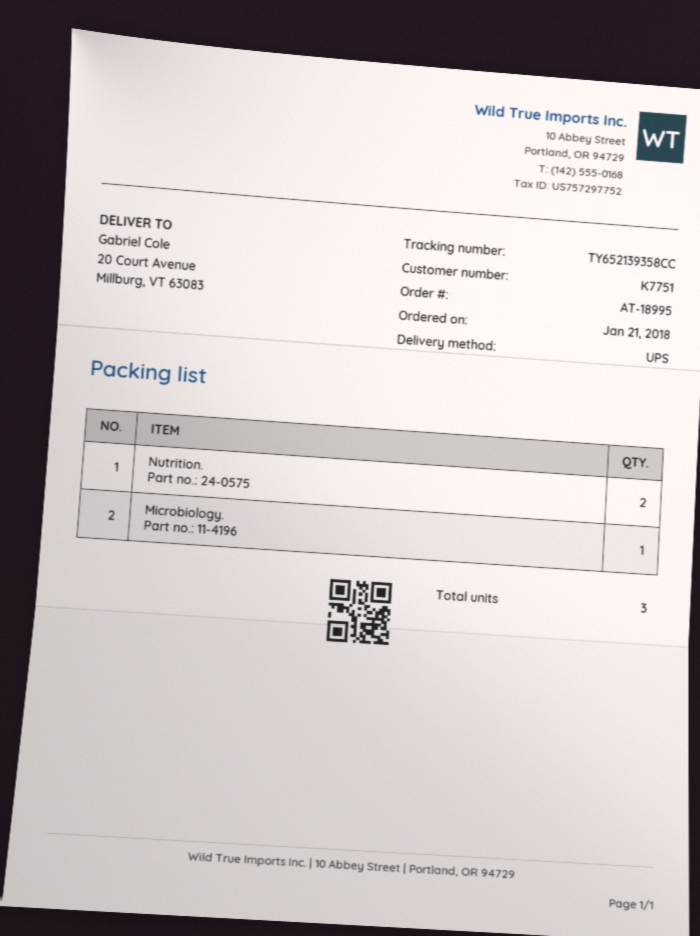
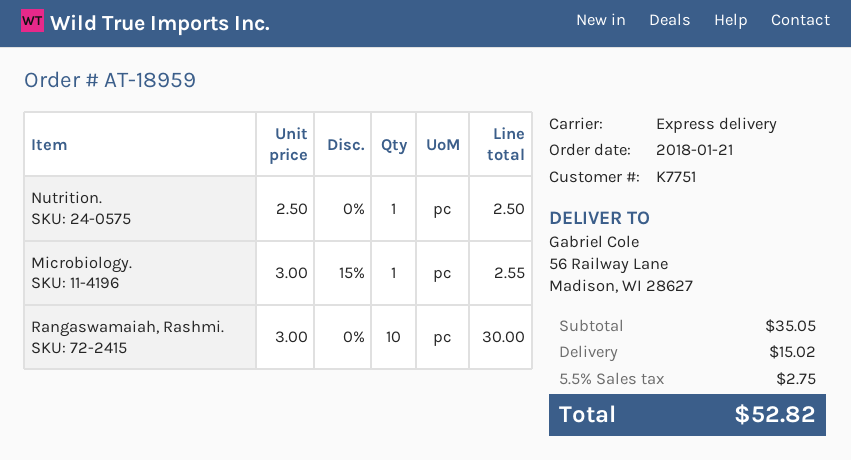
order number: AT-18995 -> AT-18959
shipping method: UPS -> express
ship to: 20 Court Avenue, Millburg, VT 63083 -> 56 Railway Lane, Madison, WI 28627
Nutrition.: 2 -> 1
Rangaswamaiah, Rashmi.: none -> 10

